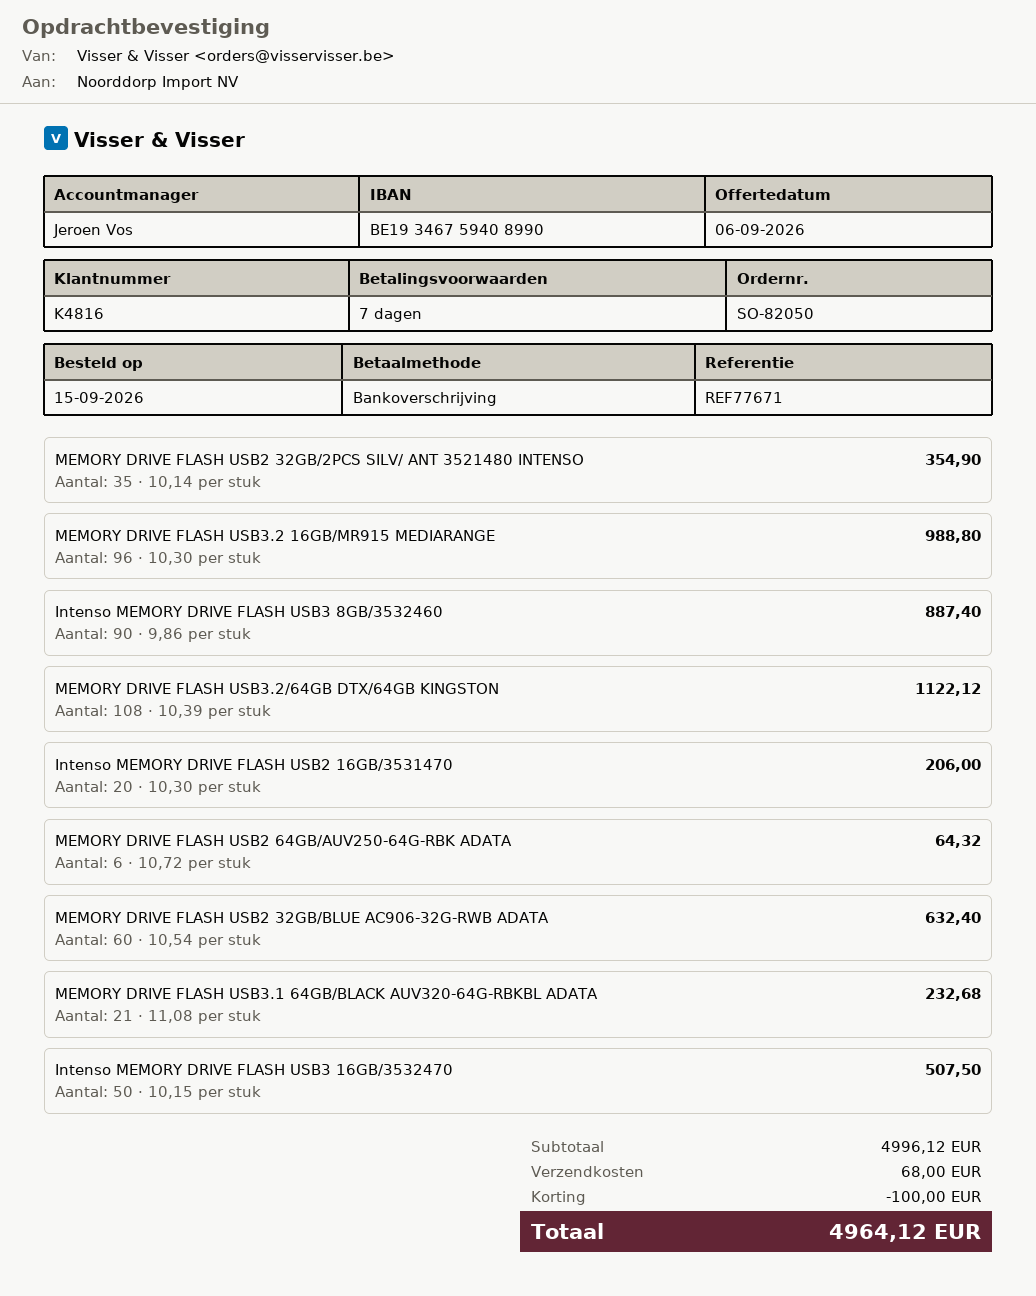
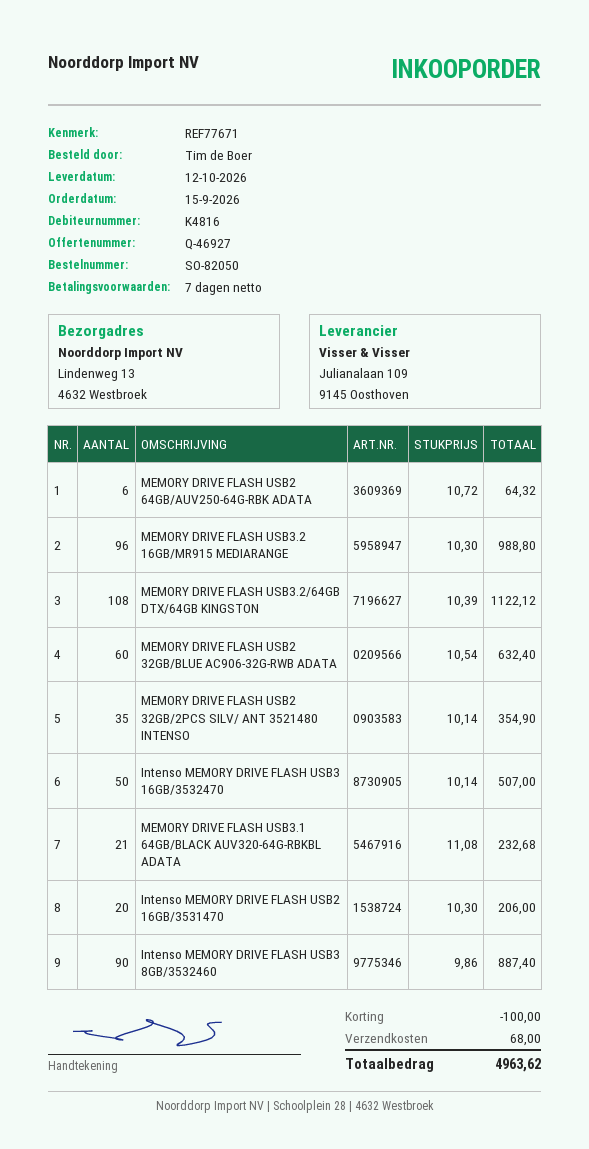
Intenso MEMORY DRIVE FLASH USB3 16GB/3532470: 50 x 10.15 = 507.50 -> 50 x 10.14 = 507.00
total: 4964.12 -> 4963.62

